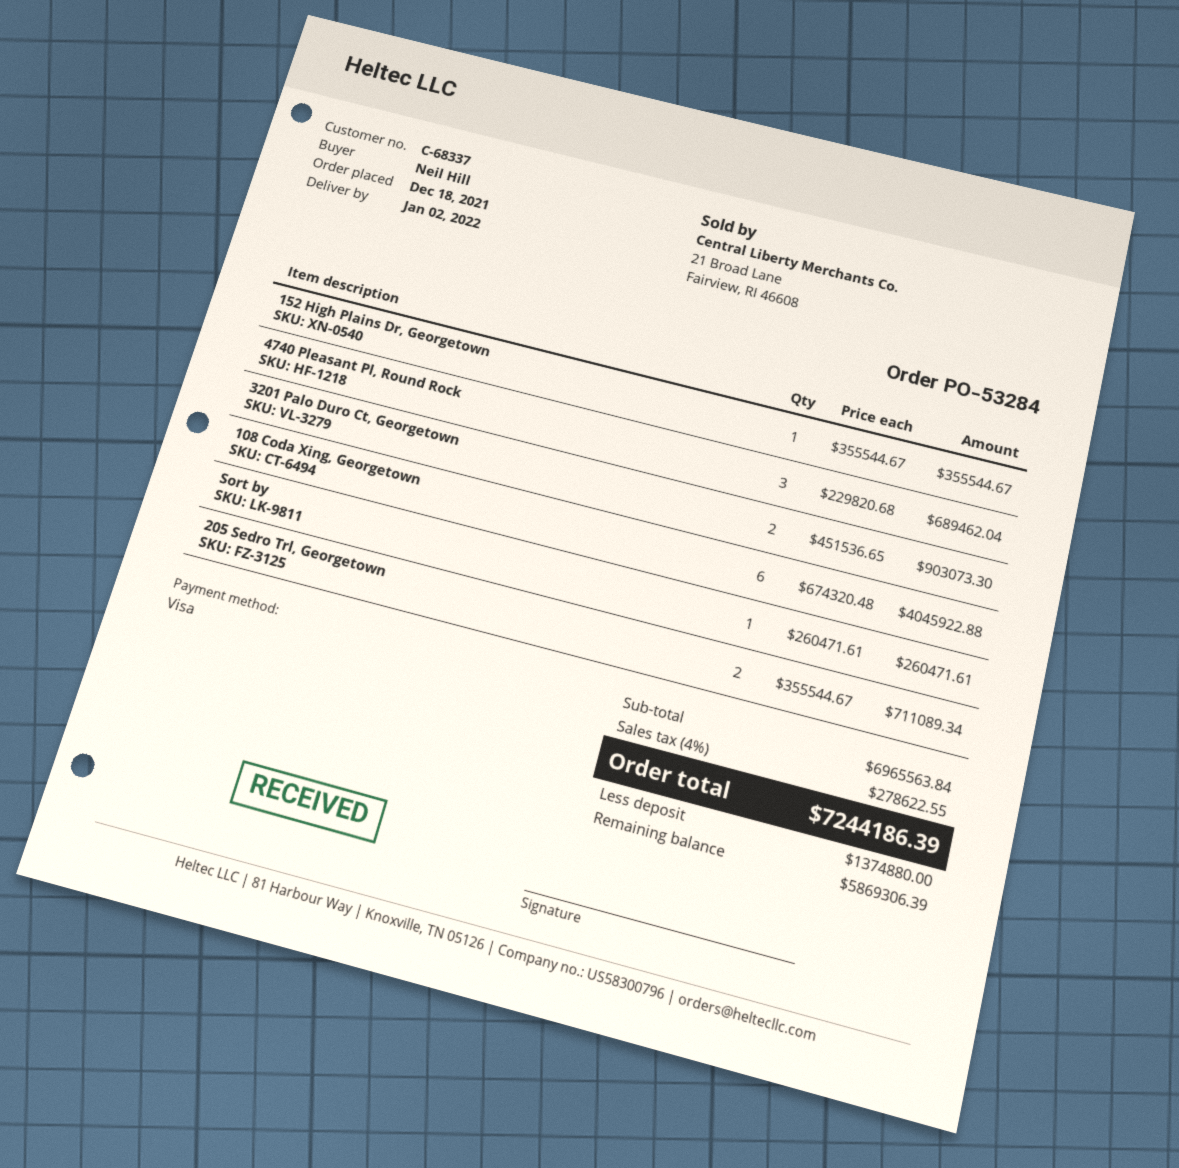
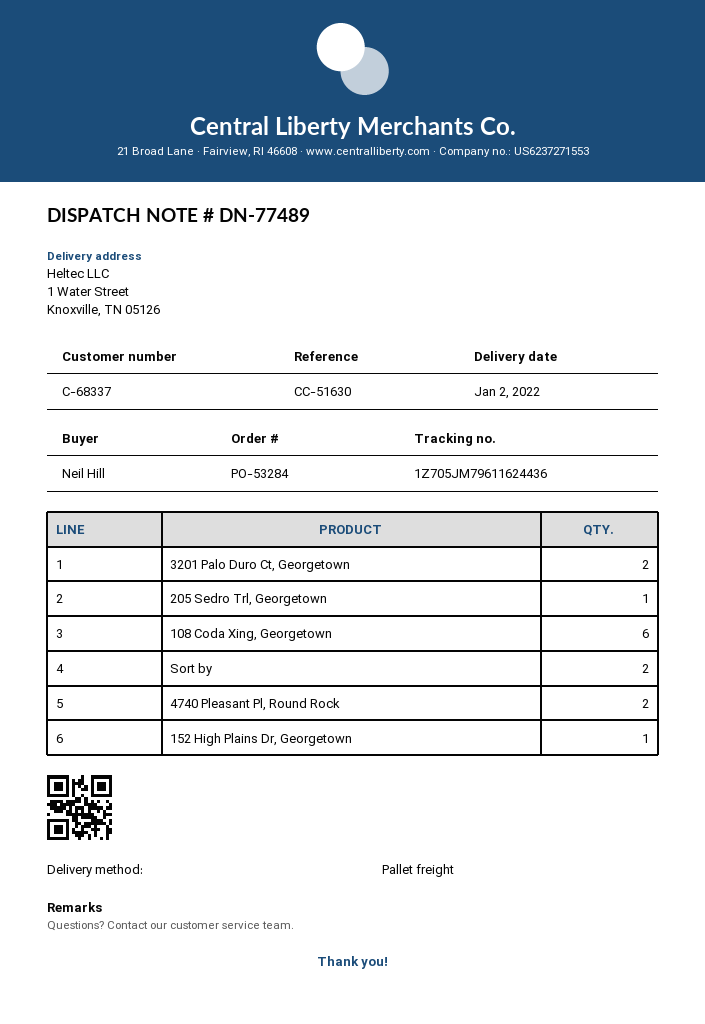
4740 Pleasant Pl, Round Rock: 3 -> 2
Sort by: 1 -> 2
205 Sedro Trl, Georgetown: 2 -> 1

